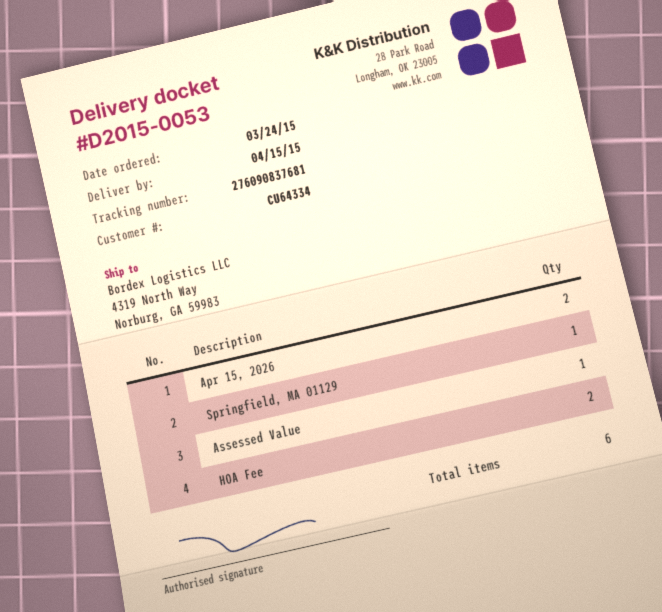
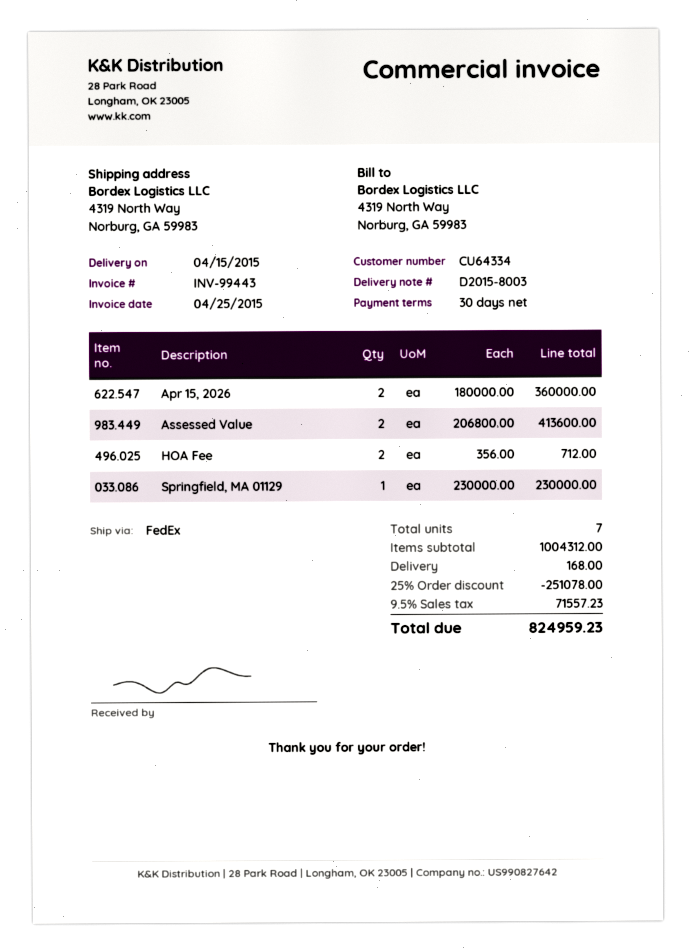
delivery note number: D2015-0053 -> D2015-8003
Assessed Value: 1 -> 2
total quantity: 6 -> 7

